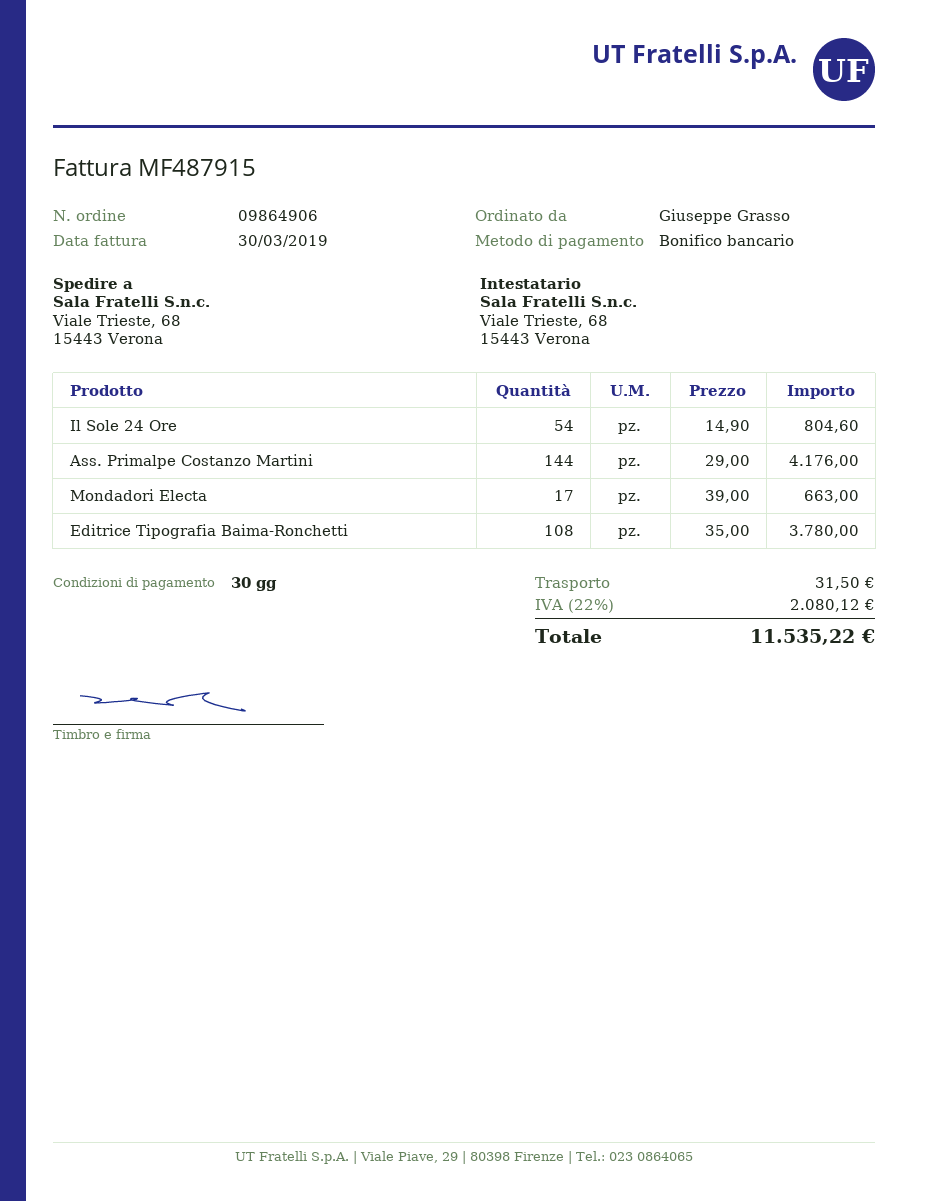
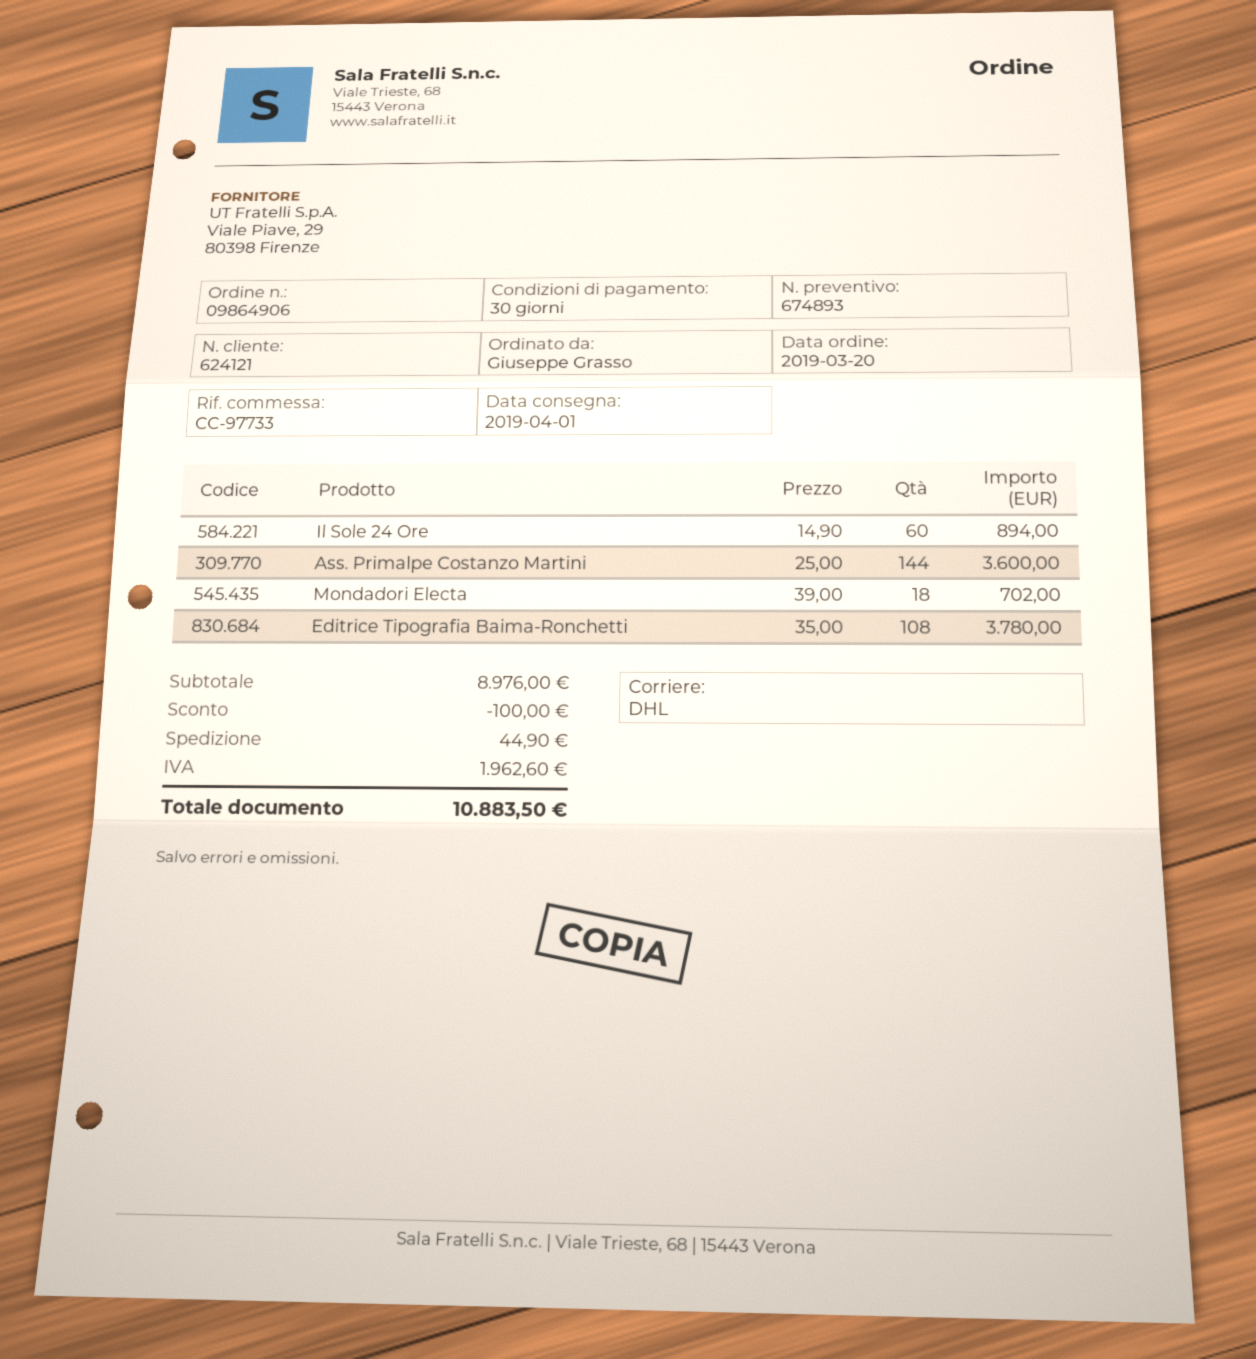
Il Sole 24 Ore: 54 x 14.90 = 804.60 -> 60 x 14.90 = 894.00
Ass. Primalpe Costanzo Martini: 144 x 29.00 = 4176.00 -> 144 x 25.00 = 3600.00
Mondadori Electa: 17 x 39.00 = 663.00 -> 18 x 39.00 = 702.00
discount: none -> 100.00
shipping: 31.50 -> 44.90
tax: 2080.12 -> 1962.60
total: 11535.22 -> 10883.50

